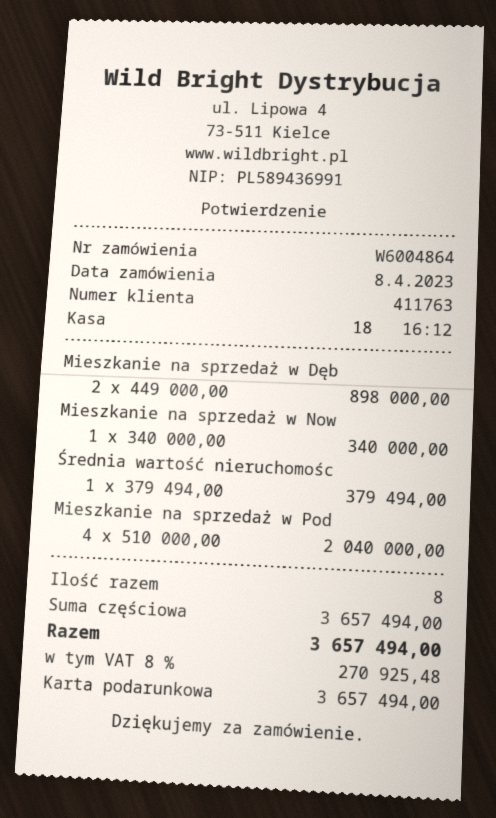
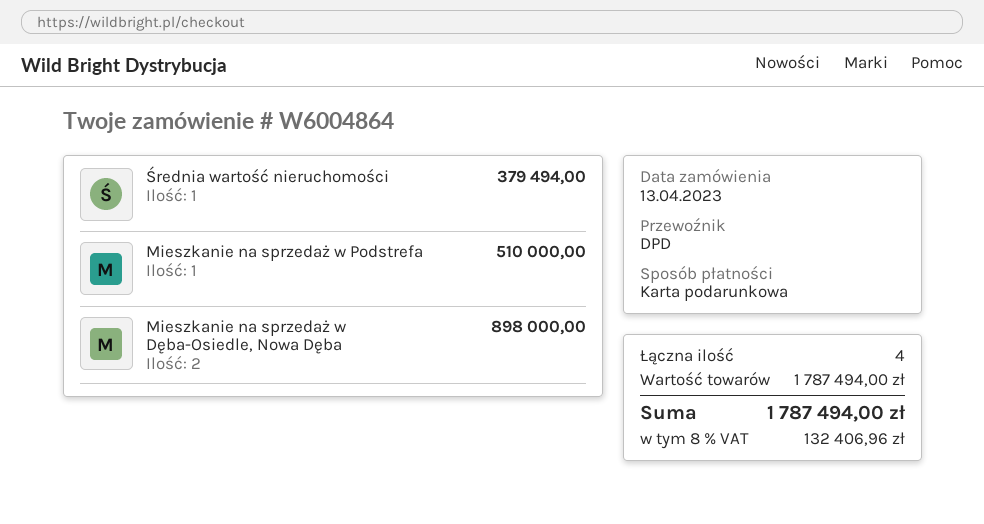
order date: 2023-04-08 -> 2023-04-13
Mieszkanie na sprzedaż w Now: 1 for 340000.00 -> none
Mieszkanie na sprzedaż w Pod: 4 for 2040000.00 -> 1 for 510000.00
total quantity: 8 -> 4
subtotal: 3657494.00 -> 1787494.00
tax: 8% = 270925.48 -> 8% = 132406.96
total: 3657494.00 -> 1787494.00

